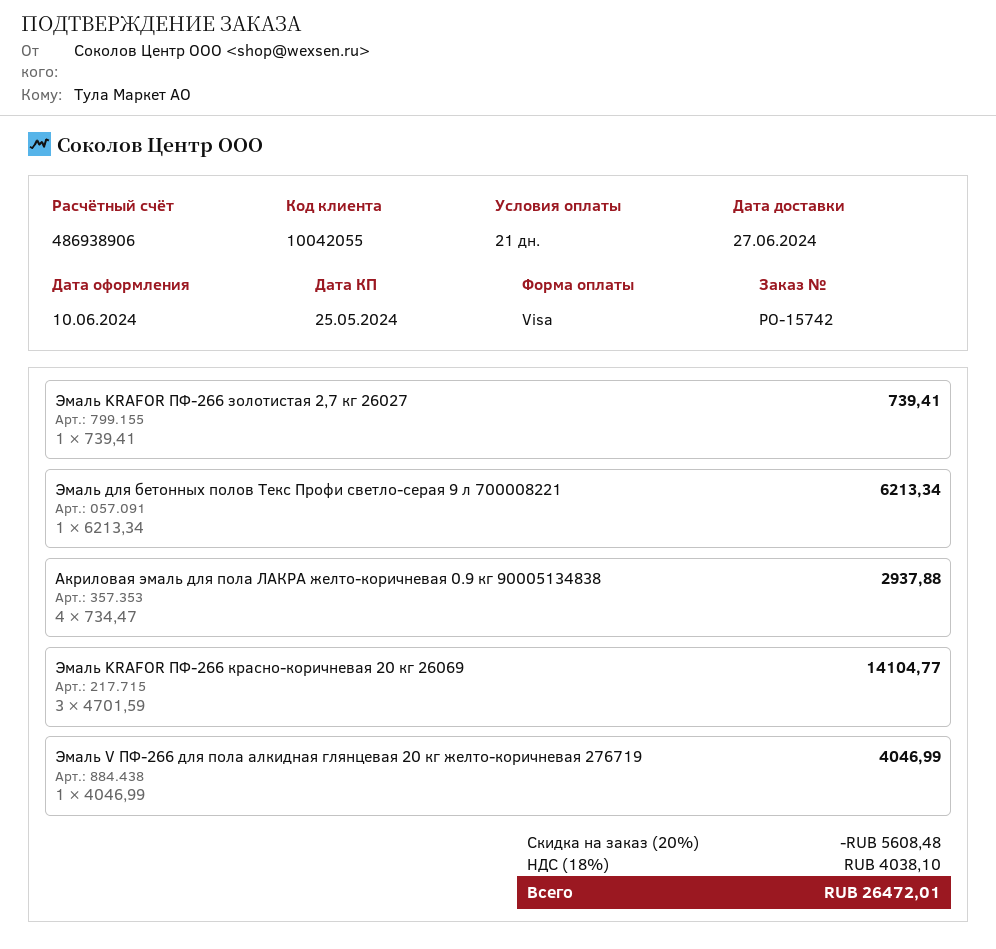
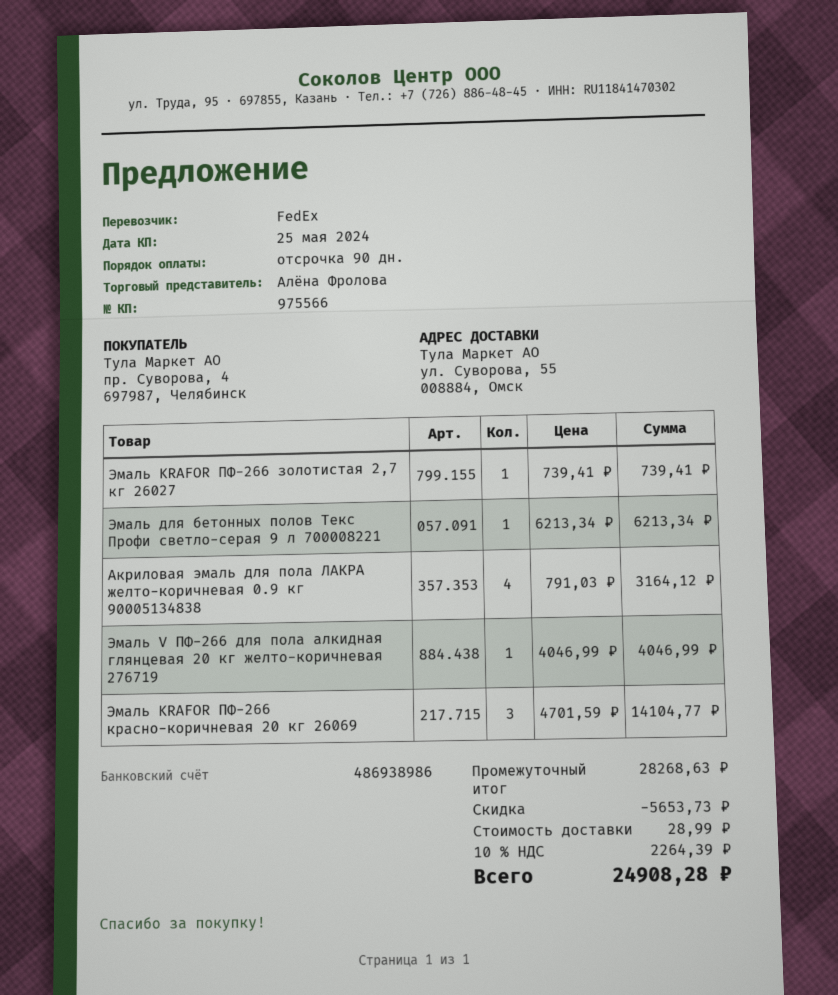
payment terms: 21 days -> 90 days
bank account: 486938906 -> 486938986
Акриловая эмаль для пола ЛАКРА желто-коричневая 0.9 кг 90005134838: 4 x 734.47 = 2937.88 -> 4 x 791.03 = 3164.12
discount: 5608.48 -> 5653.73
shipping: none -> 28.99
tax: 18% = 4038.10 -> 10% = 2264.39
total: 26472.01 -> 24908.28

